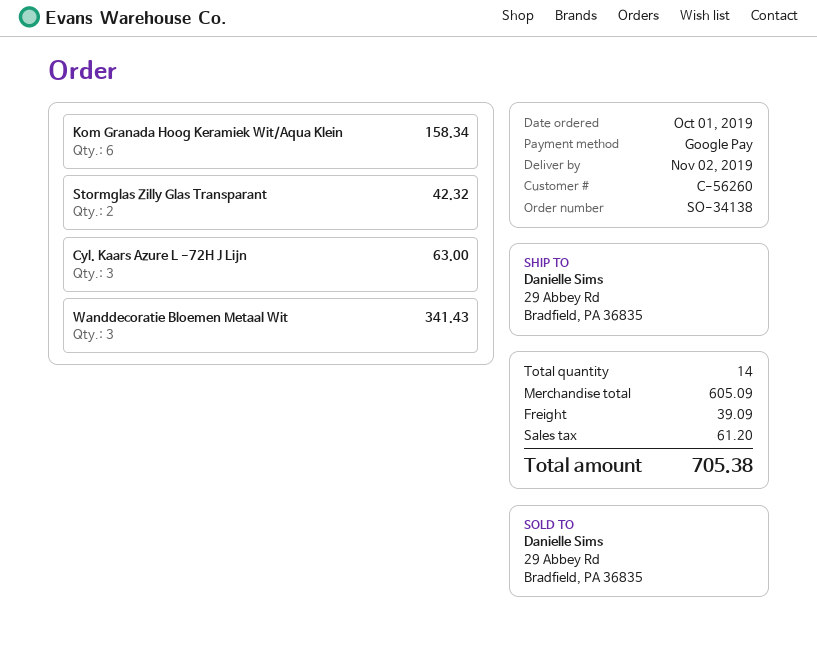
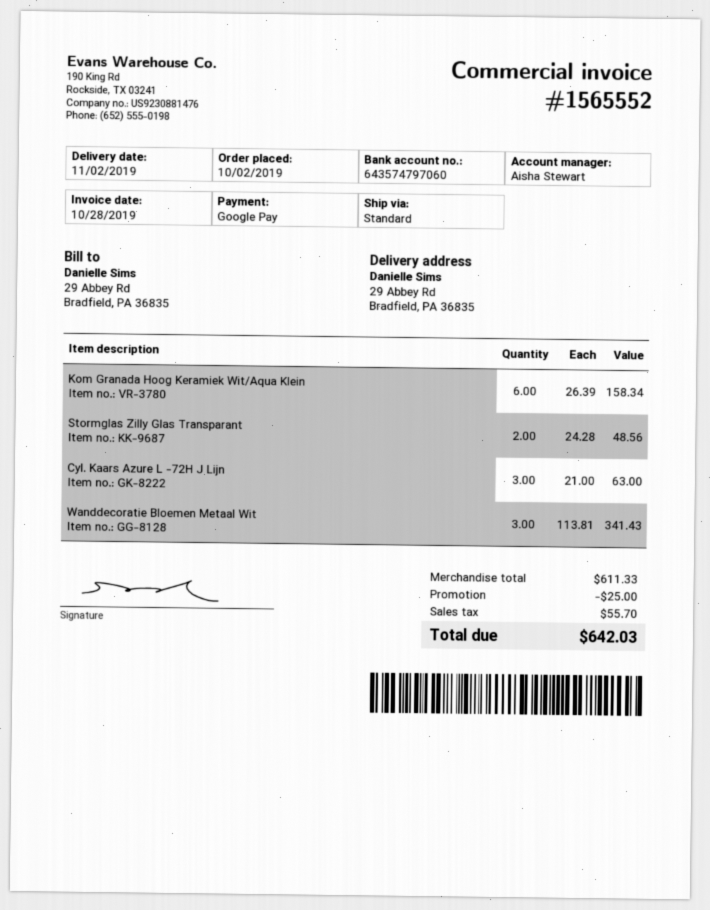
order date: 2019-10-01 -> 2019-10-02
Stormglas Zilly Glas Transparant: 2 for 42.32 -> 2 for 48.56
subtotal: 605.09 -> 611.33
discount: none -> 25.00
shipping: 39.09 -> none
tax: 61.20 -> 55.70
total: 705.38 -> 642.03

